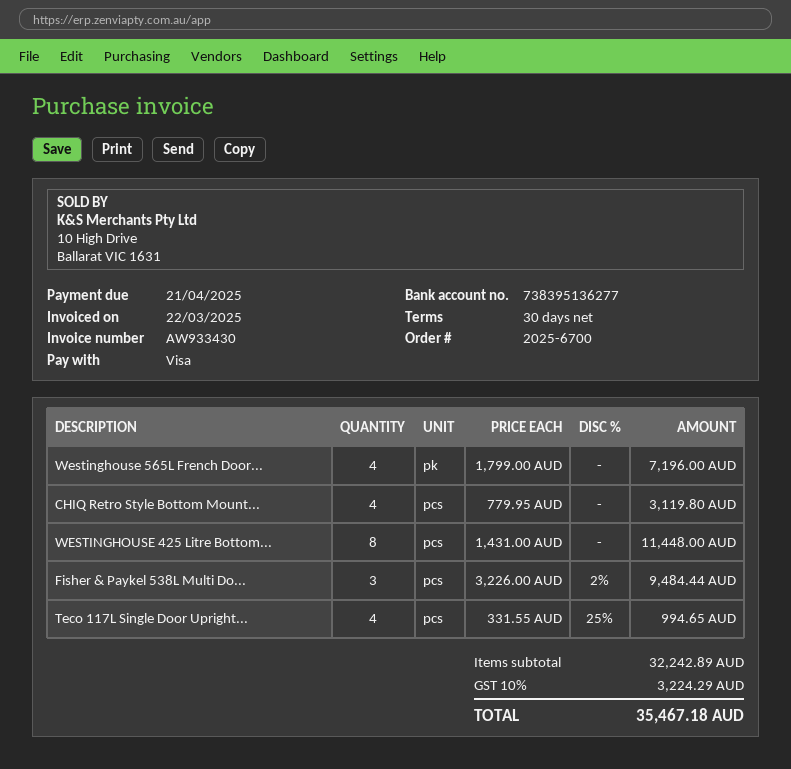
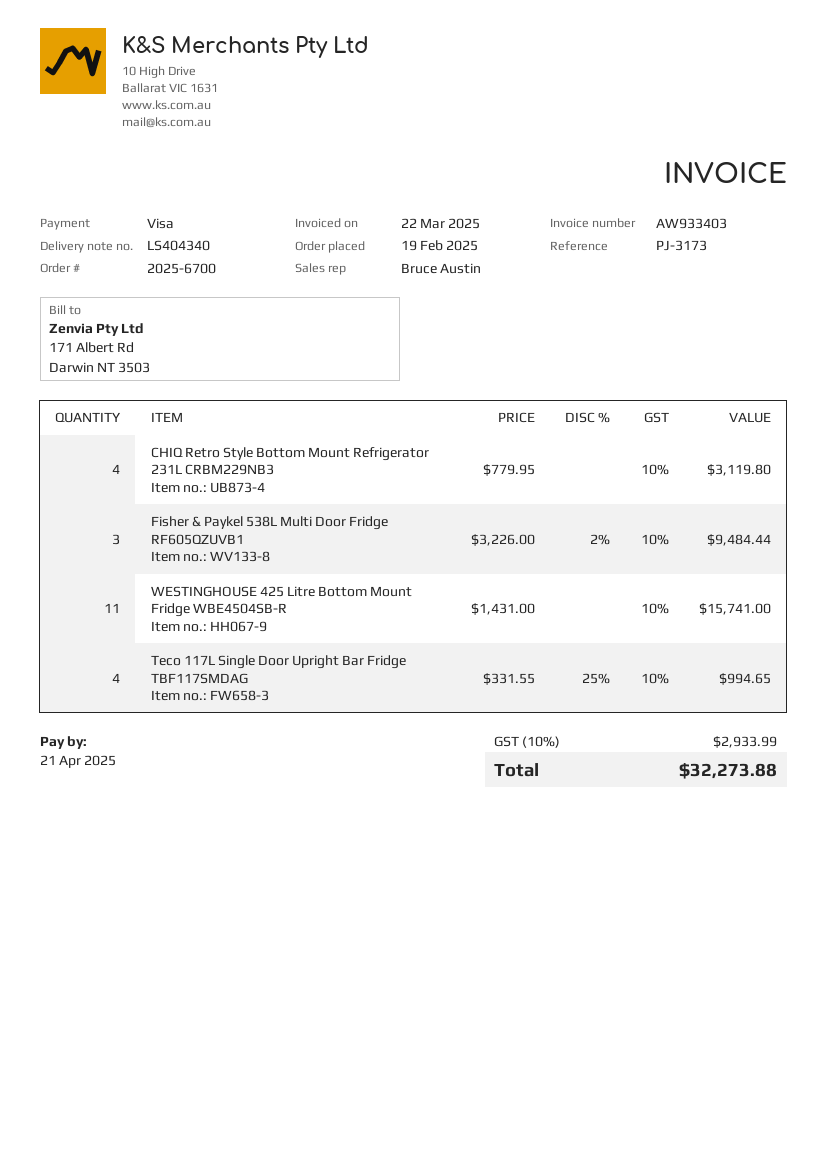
invoice number: AW933430 -> AW933403
Westinghouse 565L French Door...: 4 x 1799.00 = 7196.00 -> none
WESTINGHOUSE 425 Litre Bottom...: 8 x 1431.00 = 11448.00 -> 11 x 1431.00 = 15741.00
tax: 10% = 3224.29 -> 10% = 2933.99
total: 35467.18 -> 32273.88

